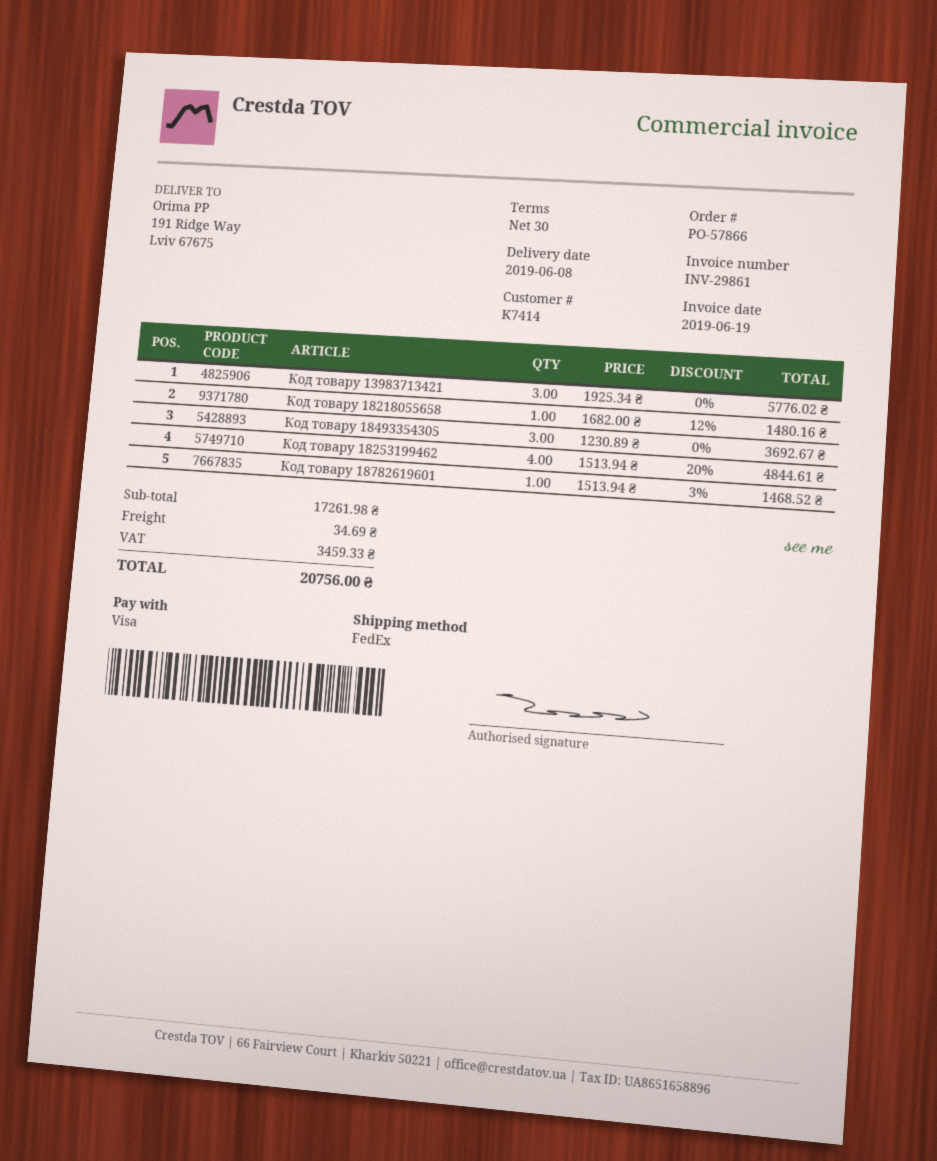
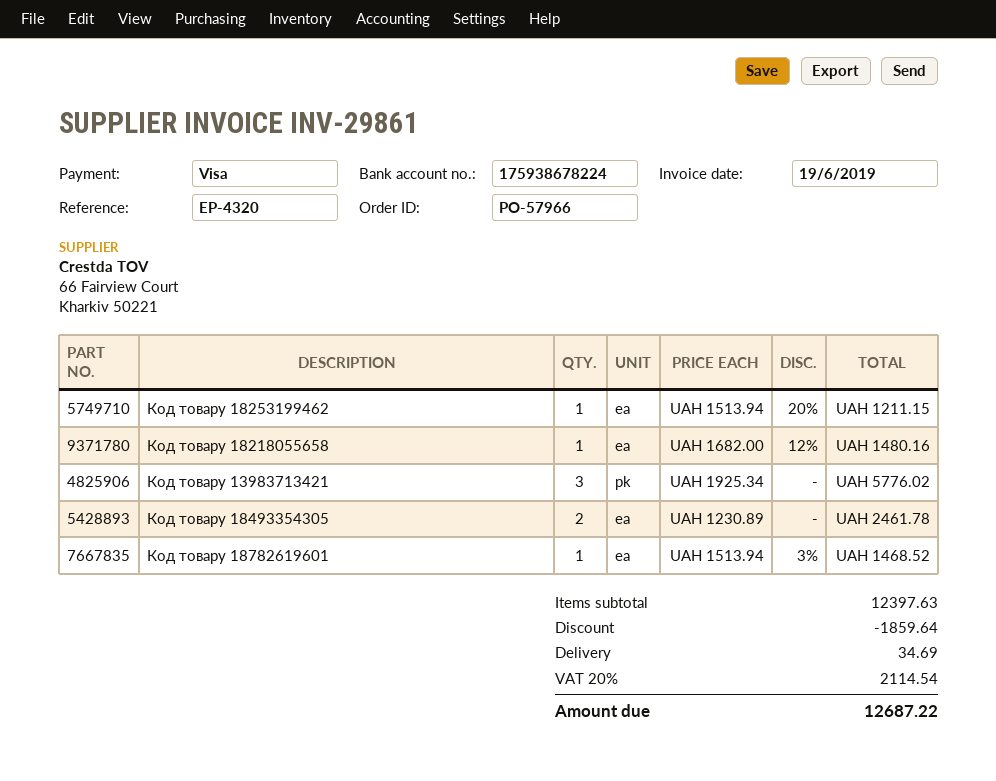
order number: PO-57866 -> PO-57966
Код товару 18493354305: 3 x 1230.89 = 3692.67 -> 2 x 1230.89 = 2461.78
Код товару 18253199462: 4 x 1513.94 - 20% = 4844.61 -> 1 x 1513.94 - 20% = 1211.15
subtotal: 17261.98 -> 12397.63
discount: none -> 1859.64
tax: 3459.33 -> 2114.54
total: 20756.00 -> 12687.22

